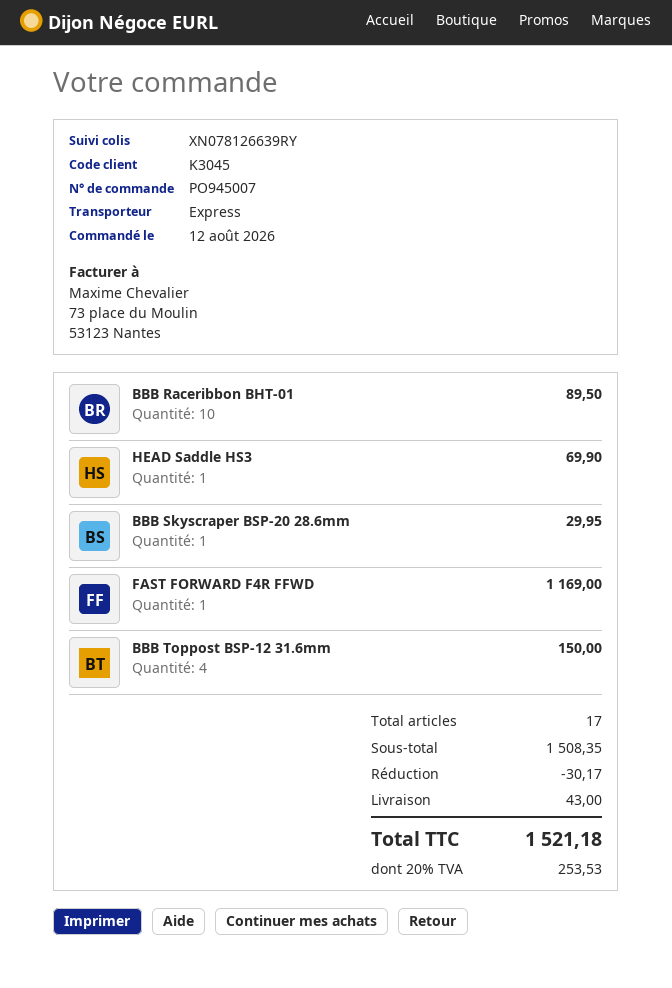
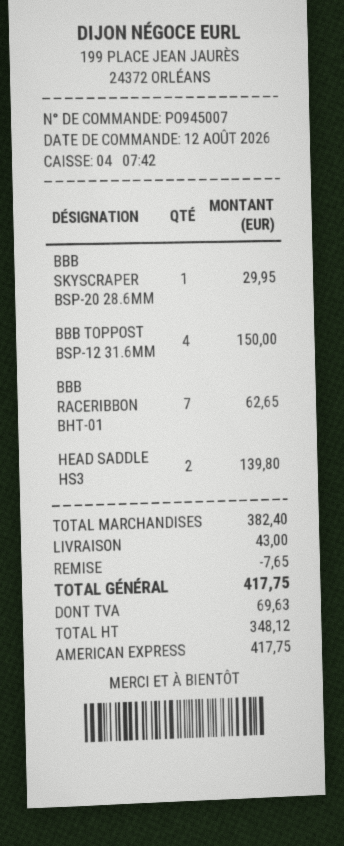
BBB Raceribbon BHT-01: 10 for 89.50 -> 7 for 62.65
HEAD Saddle HS3: 1 for 69.90 -> 2 for 139.80
FAST FORWARD F4R FFWD: 1 for 1169.00 -> none
subtotal: 1508.35 -> 382.40
discount: 30.17 -> 7.65
tax: 253.53 -> 69.63
total: 1521.18 -> 417.75

